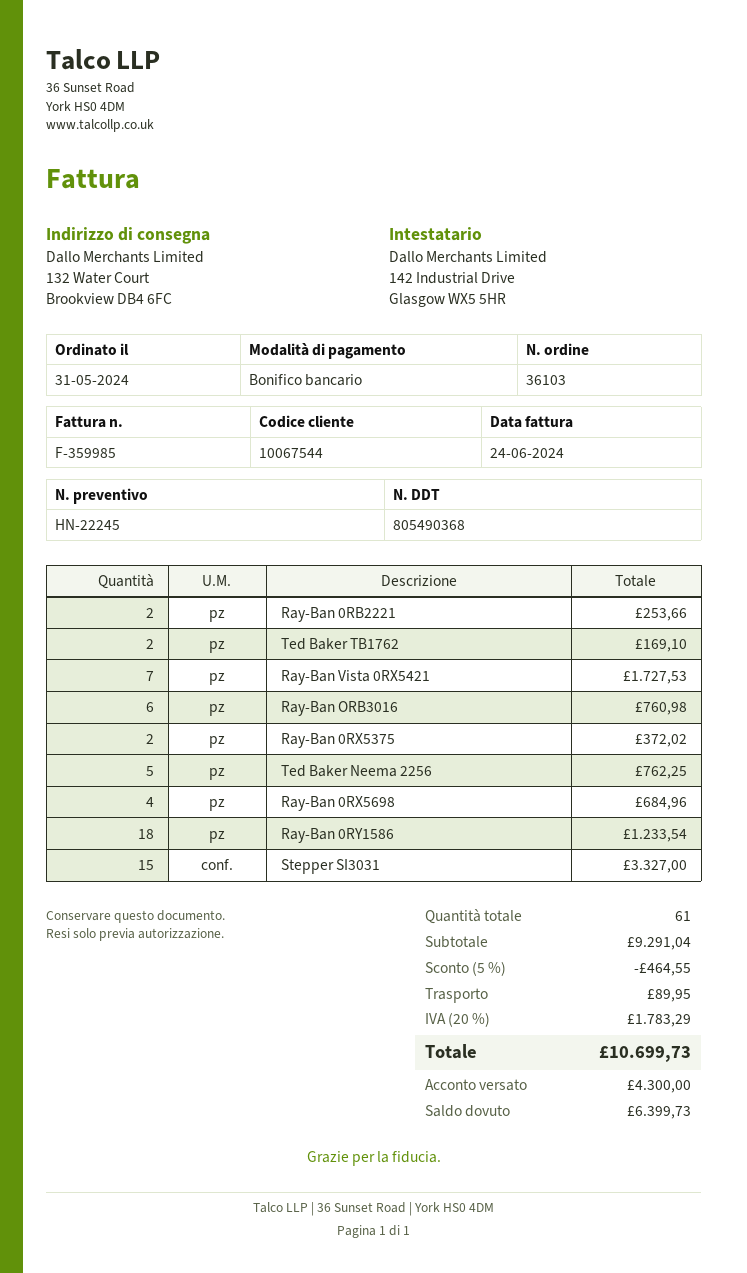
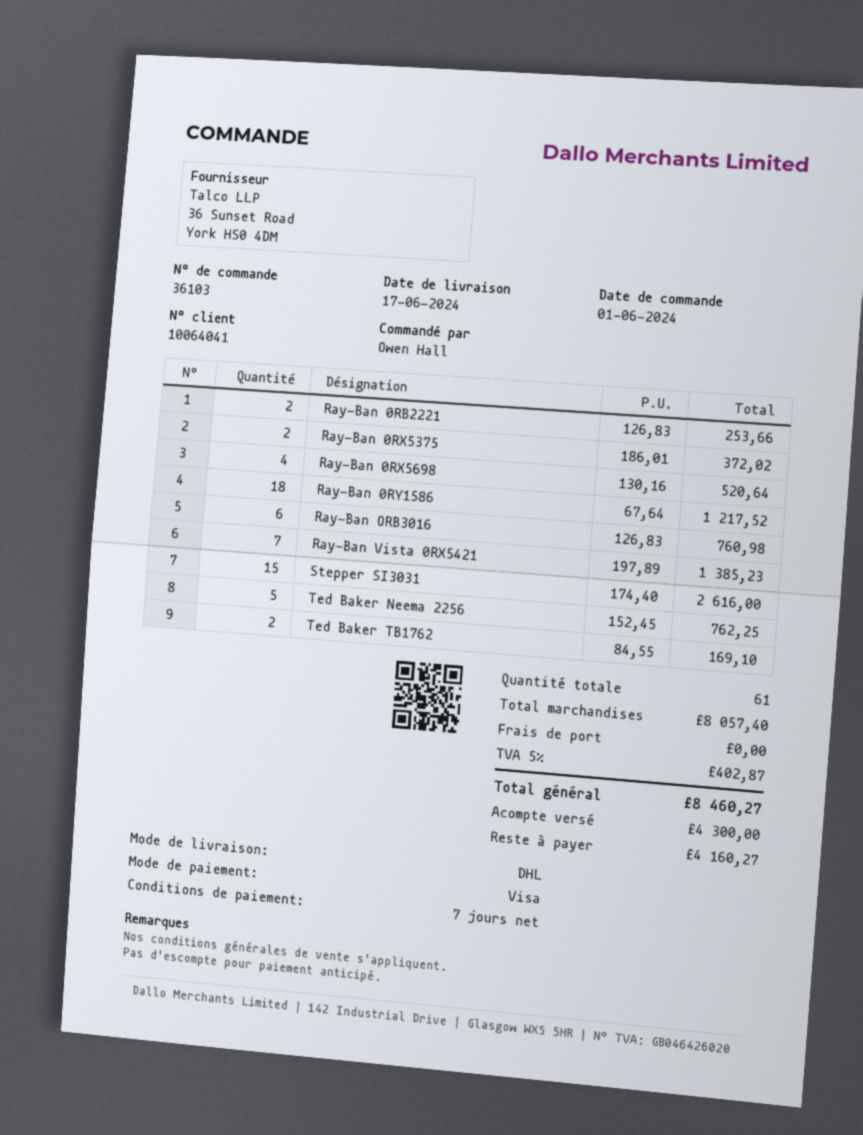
order date: 2024-05-31 -> 2024-06-01
customer number: 10067544 -> 10064041
payment method: bank transfer -> Visa
Ray-Ban Vista 0RX5421: 7 for 1727.53 -> 7 for 1385.23
Ray-Ban 0RX5698: 4 for 684.96 -> 4 for 520.64
Ray-Ban 0RY1586: 18 for 1233.54 -> 18 for 1217.52
Stepper SI3031: 15 for 3327.00 -> 15 for 2616.00
subtotal: 9291.04 -> 8057.40
discount: 5% = 464.55 -> none
shipping: 89.95 -> 0.00
tax: 20% = 1783.29 -> 5% = 402.87
total: 10699.73 -> 8460.27
balance: 6399.73 -> 4160.27

